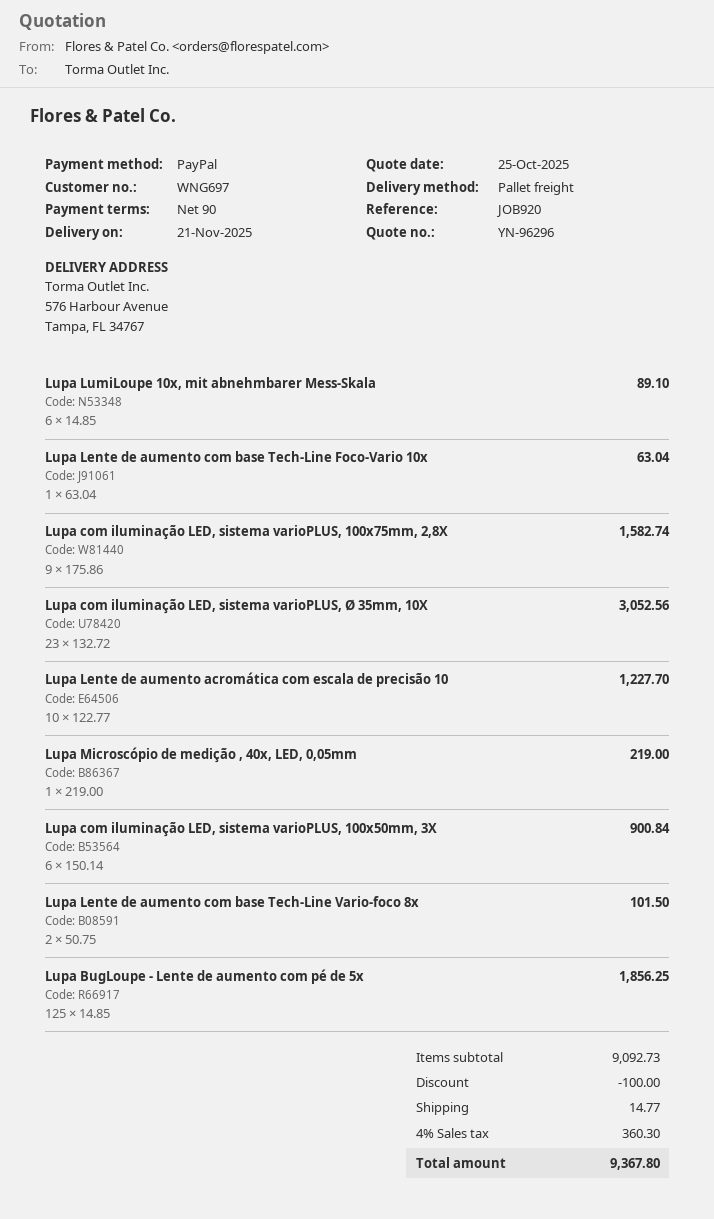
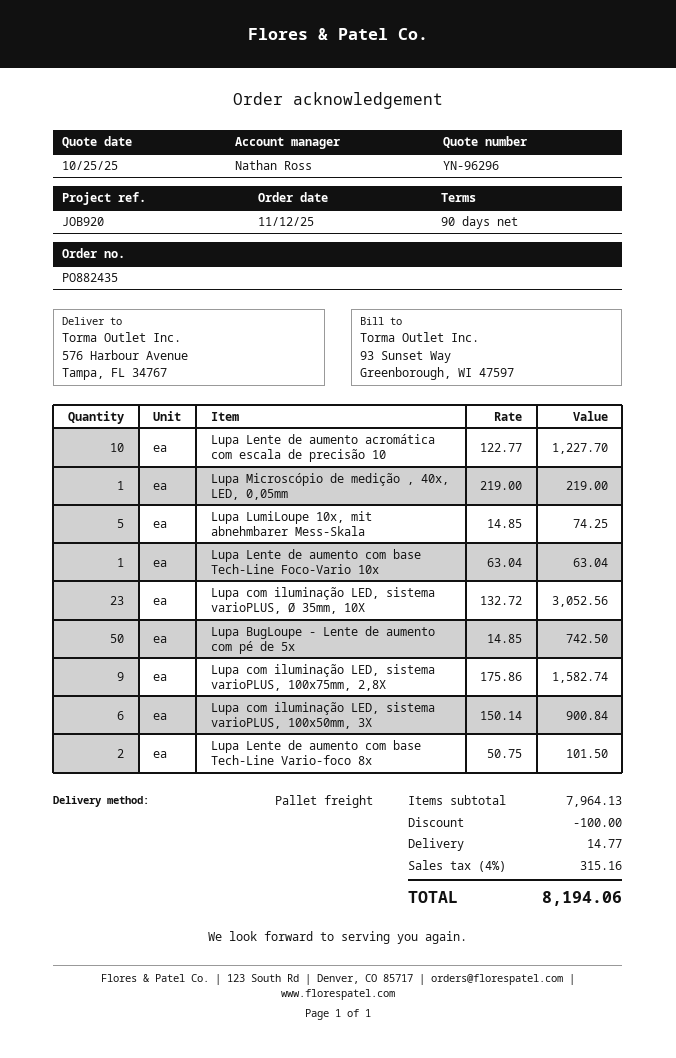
Lupa LumiLoupe 10x, mit abnehmbarer Mess-Skala: 6 x 14.85 = 89.10 -> 5 x 14.85 = 74.25
Lupa BugLoupe - Lente de aumento com pé de 5x: 125 x 14.85 = 1856.25 -> 50 x 14.85 = 742.50
subtotal: 9092.73 -> 7964.13
tax: 4% = 360.30 -> 4% = 315.16
total: 9367.80 -> 8194.06

